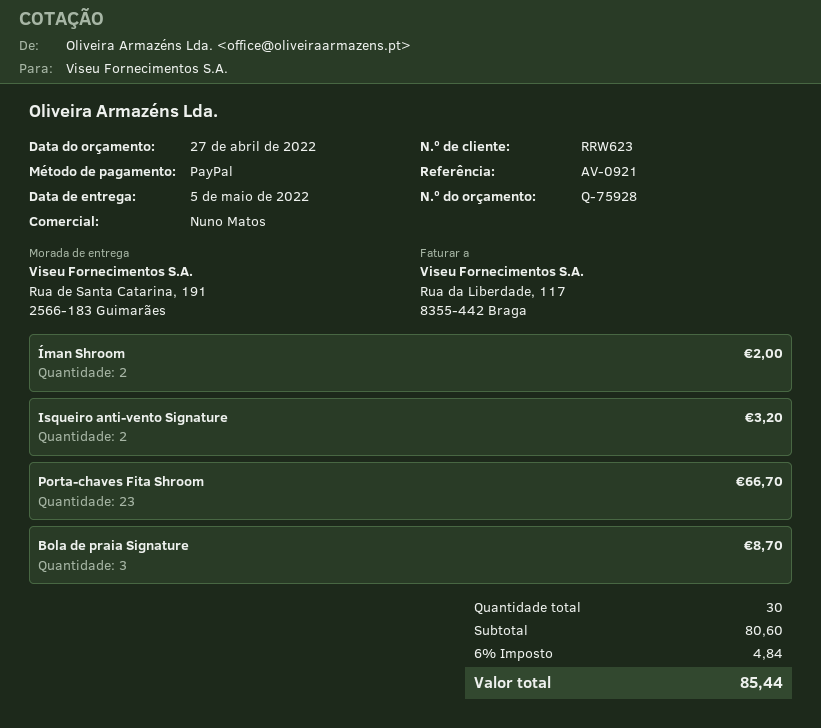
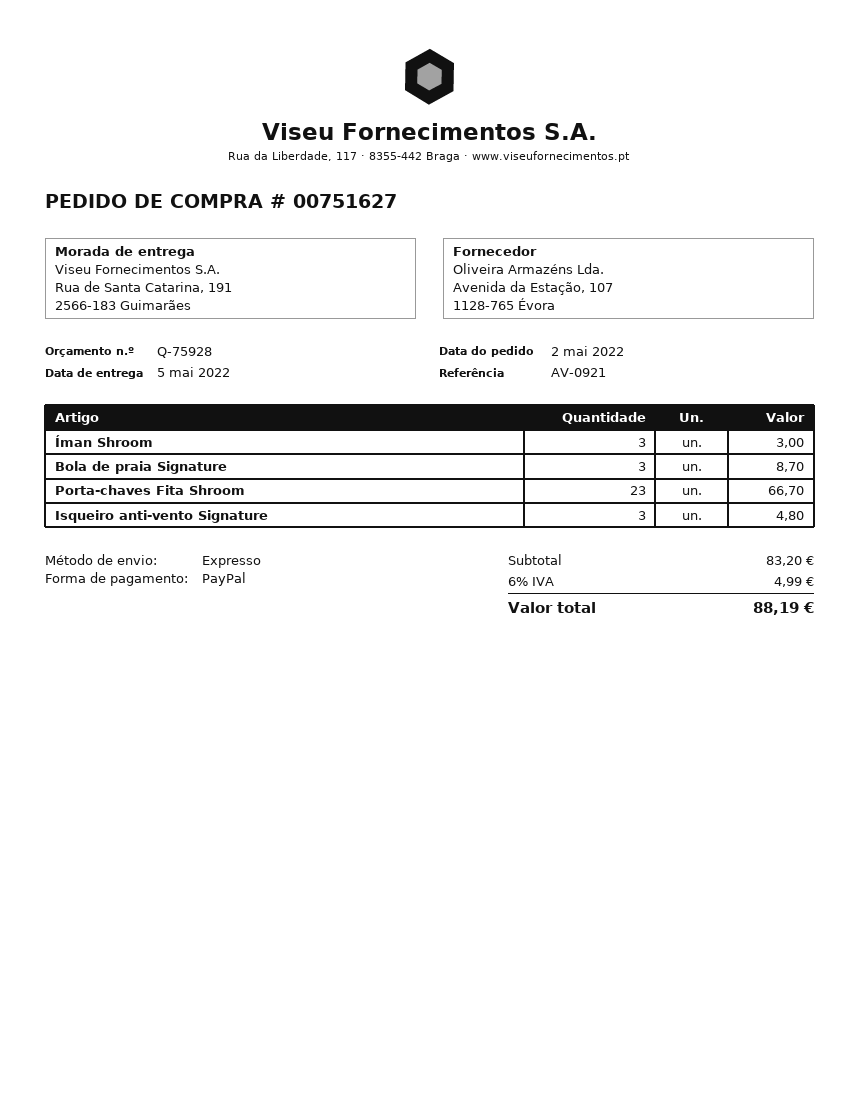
Íman Shroom: 2 for 2.00 -> 3 for 3.00
Isqueiro anti-vento Signature: 2 for 3.20 -> 3 for 4.80
subtotal: 80.60 -> 83.20
tax: 6% = 4.84 -> 6% = 4.99
total: 85.44 -> 88.19

